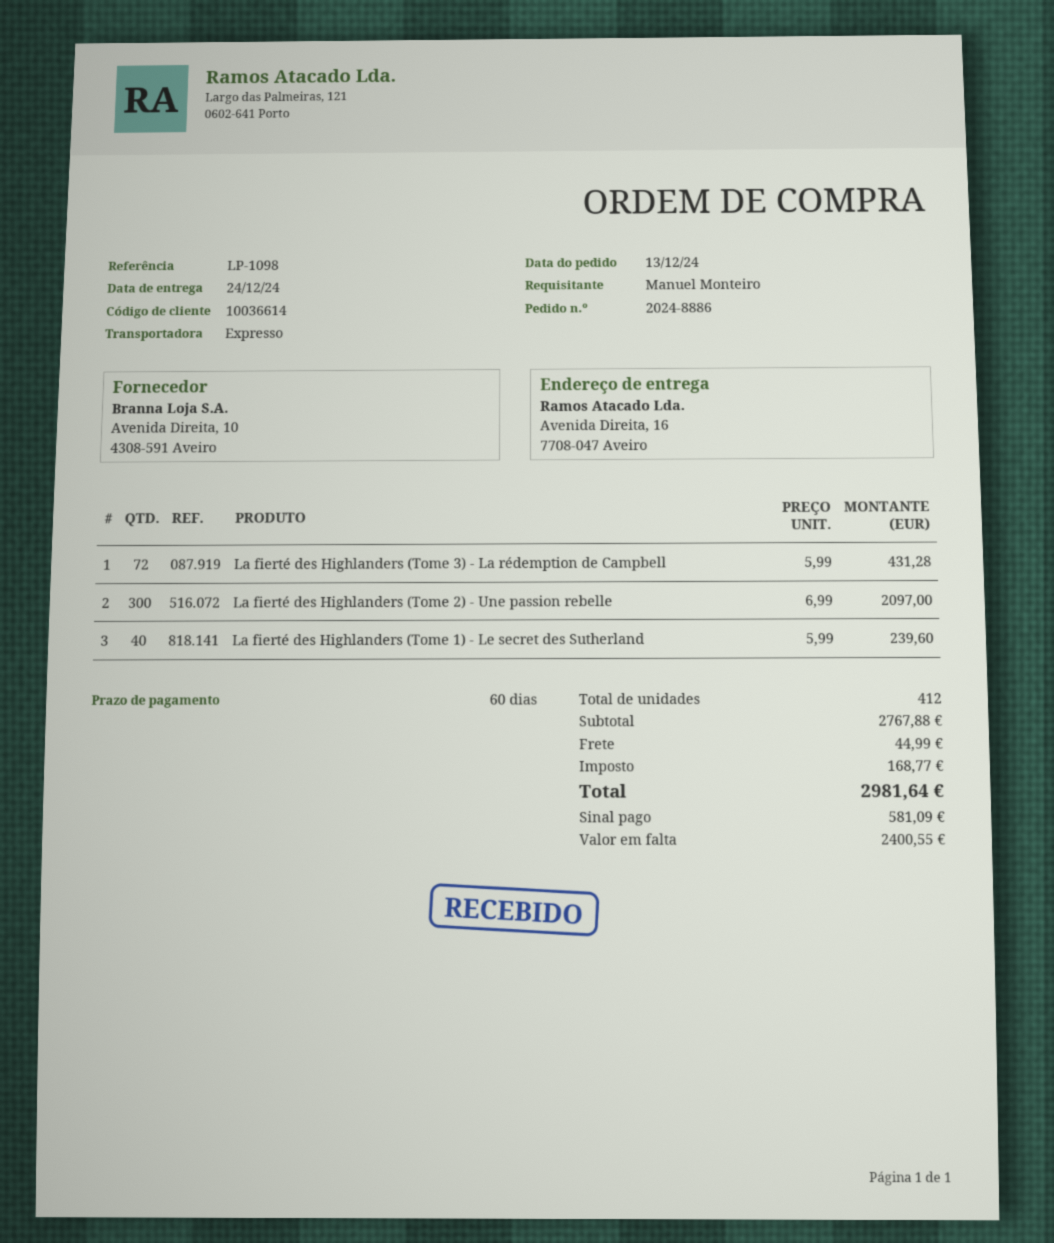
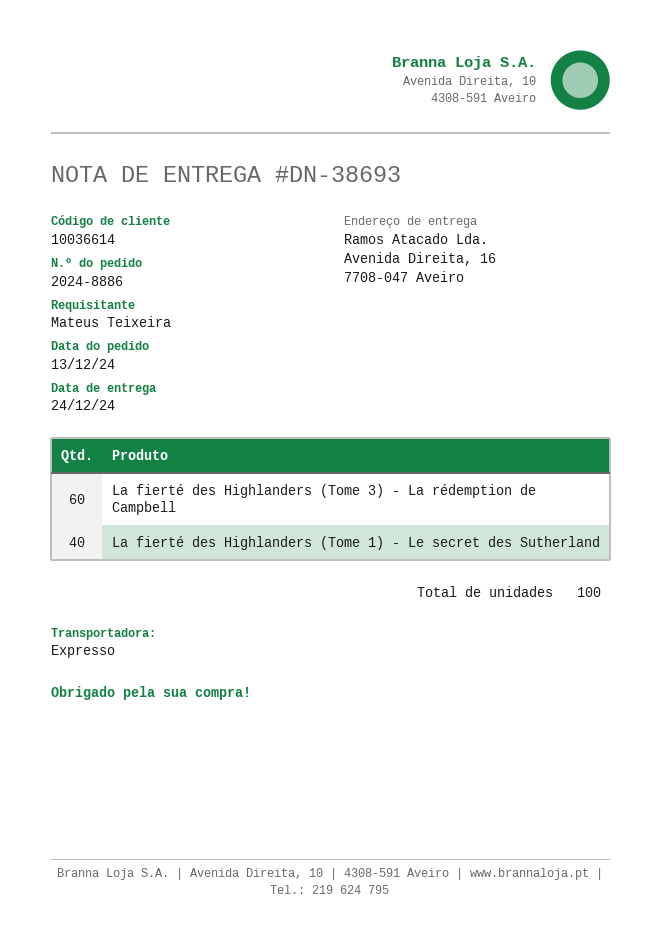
ordered by: Manuel Monteiro -> Mateus Teixeira
La fierté des Highlanders (Tome 3) - La rédemption de Campbell: 72 -> 60
La fierté des Highlanders (Tome 2) - Une passion rebelle: 300 -> none
total quantity: 412 -> 100

